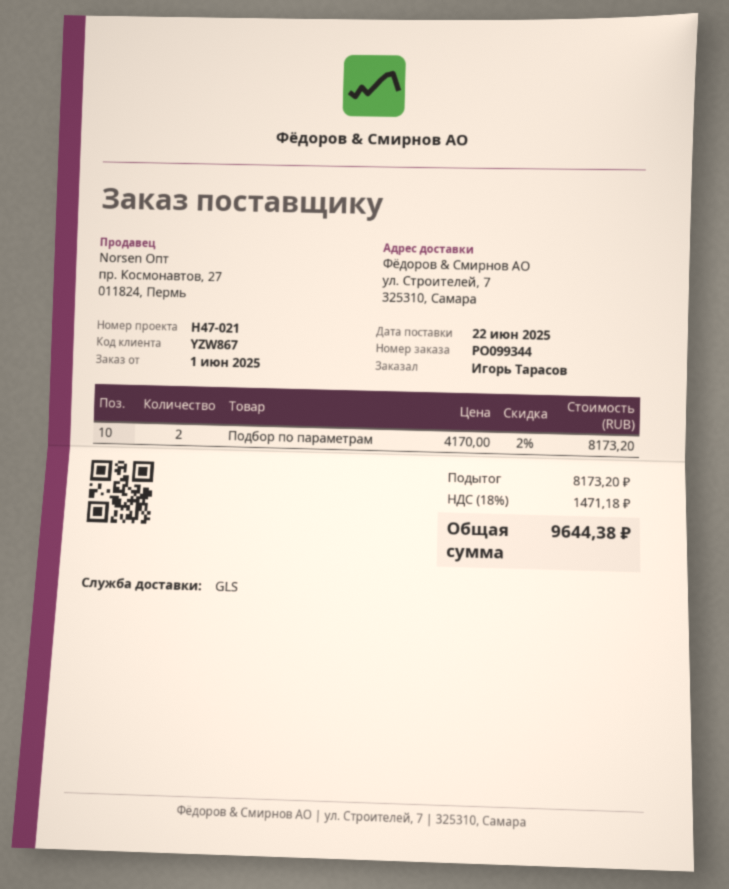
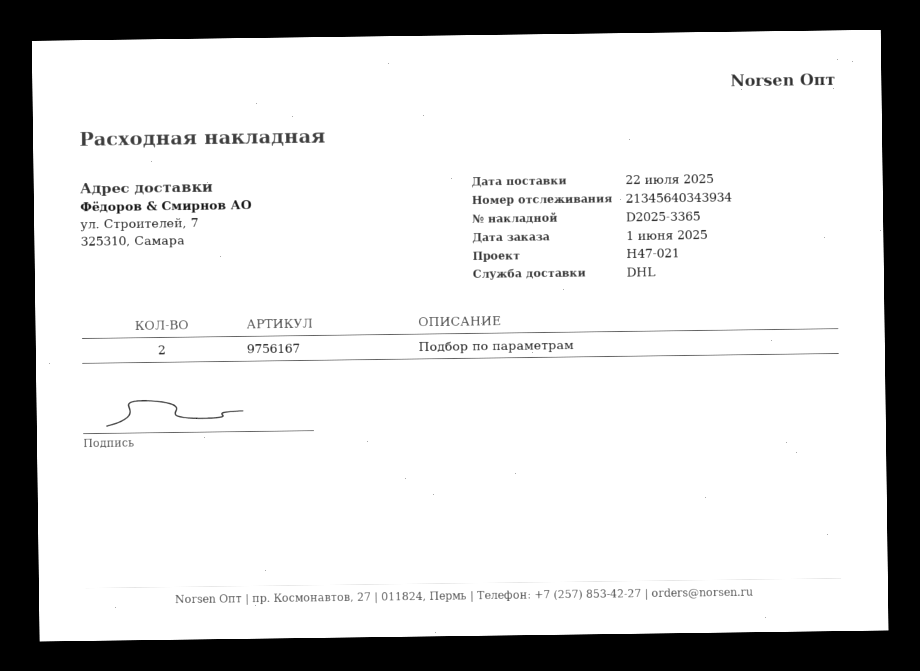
delivery date: 2025-06-22 -> 2025-07-22
shipping method: GLS -> DHL

